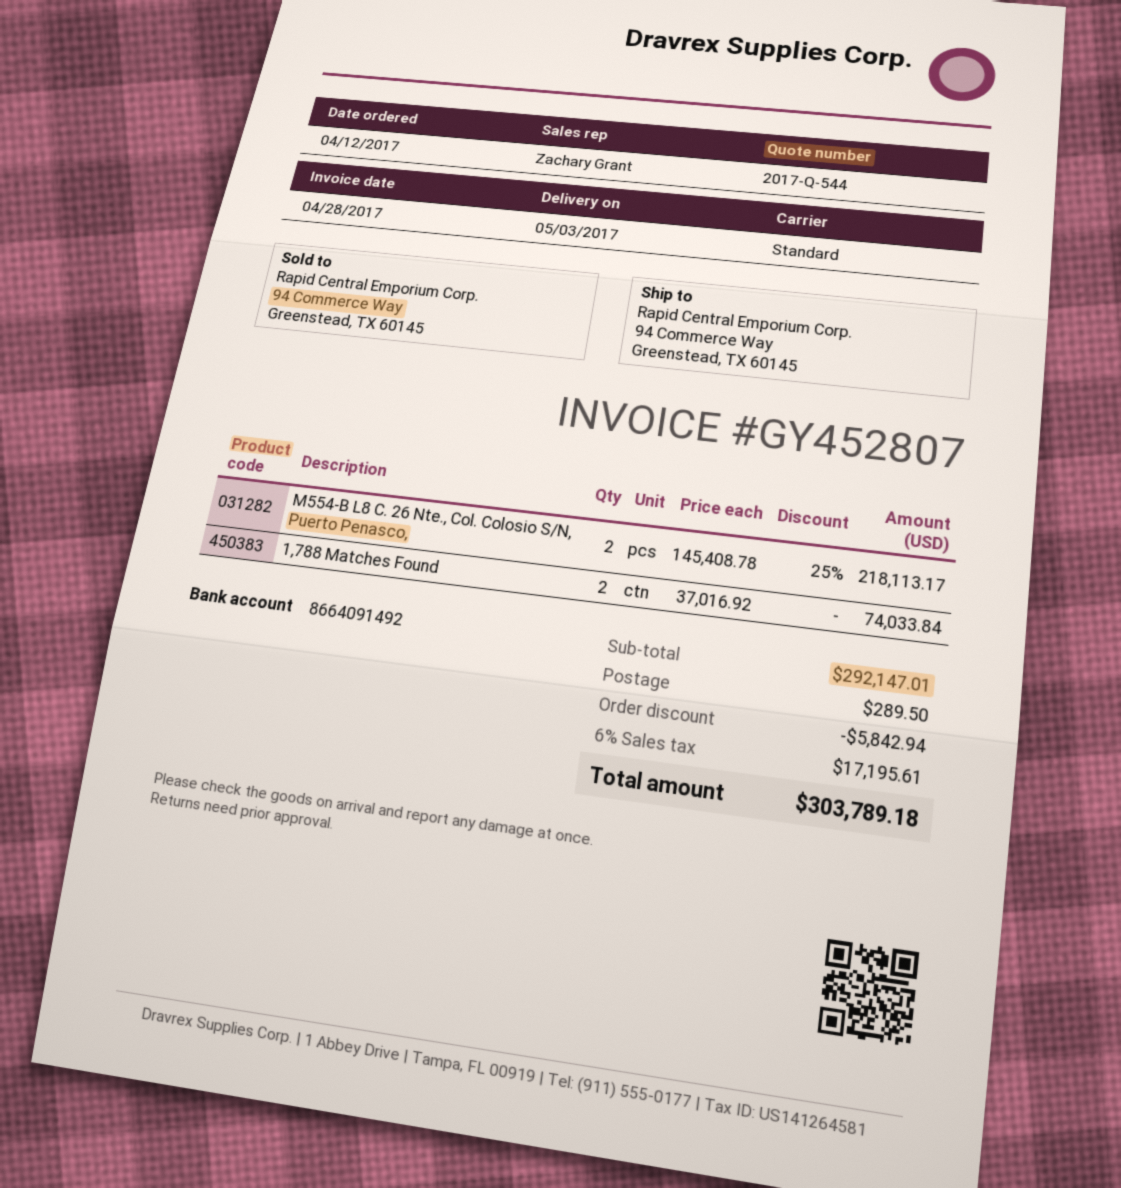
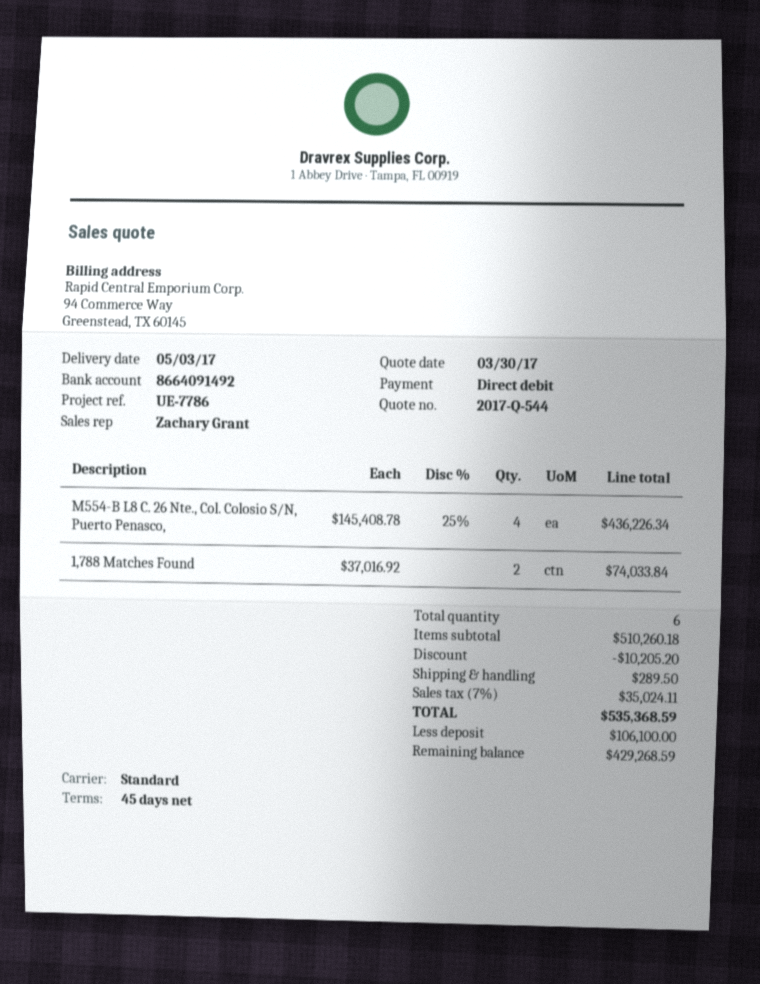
M554-B L8 C. 26 Nte., Col. Colosio S/N, Puerto Penasco,: 2 x 145408.78 - 25% = 218113.17 -> 4 x 145408.78 - 25% = 436226.34
subtotal: 292147.01 -> 510260.18
discount: 5842.94 -> 10205.20
tax: 6% = 17195.61 -> 7% = 35024.11
total: 303789.18 -> 535368.59

